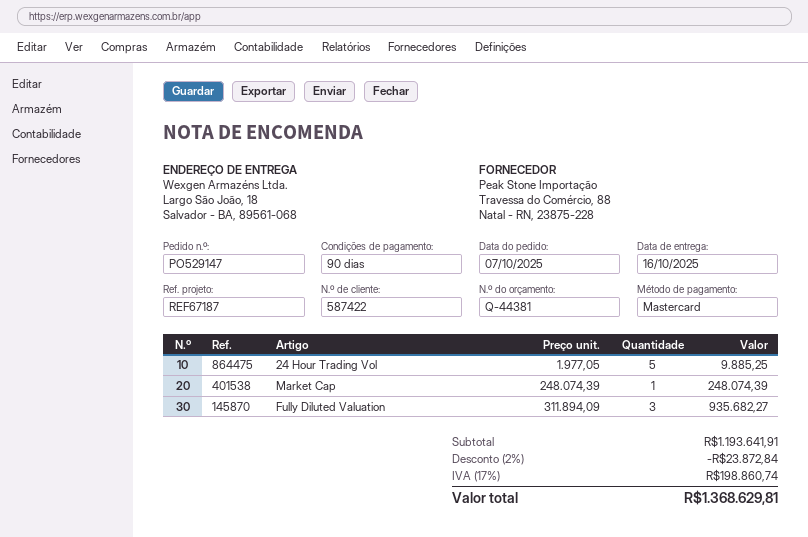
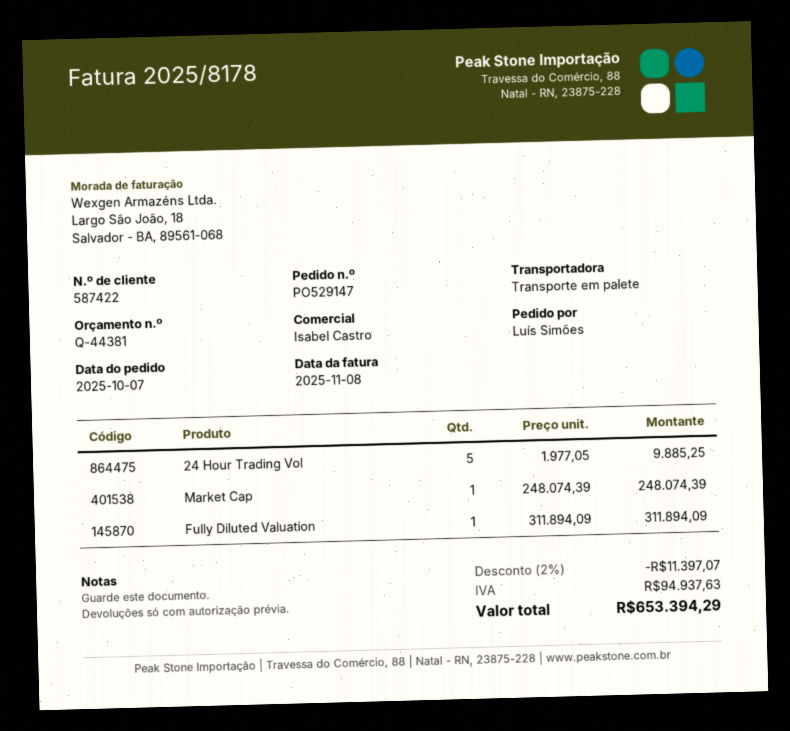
Fully Diluted Valuation: 3 x 311894.09 = 935682.27 -> 1 x 311894.09 = 311894.09
discount: 2% = 23872.84 -> 2% = 11397.07
tax: 198860.74 -> 94937.63
total: 1368629.81 -> 653394.29

